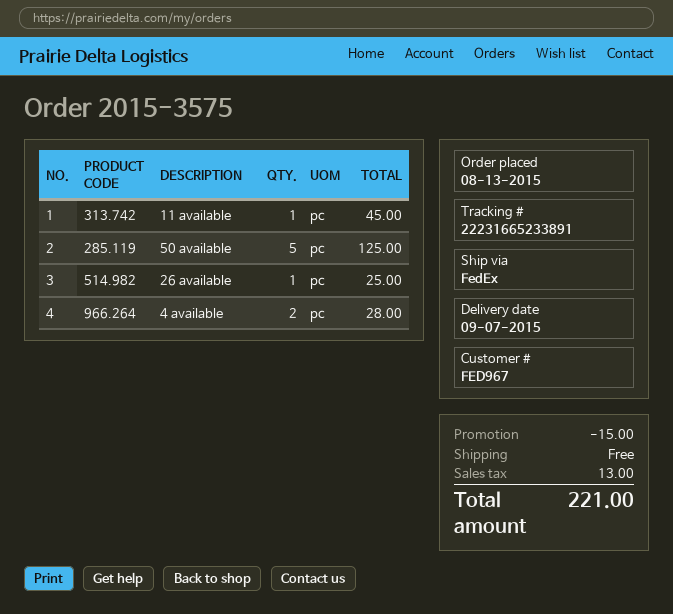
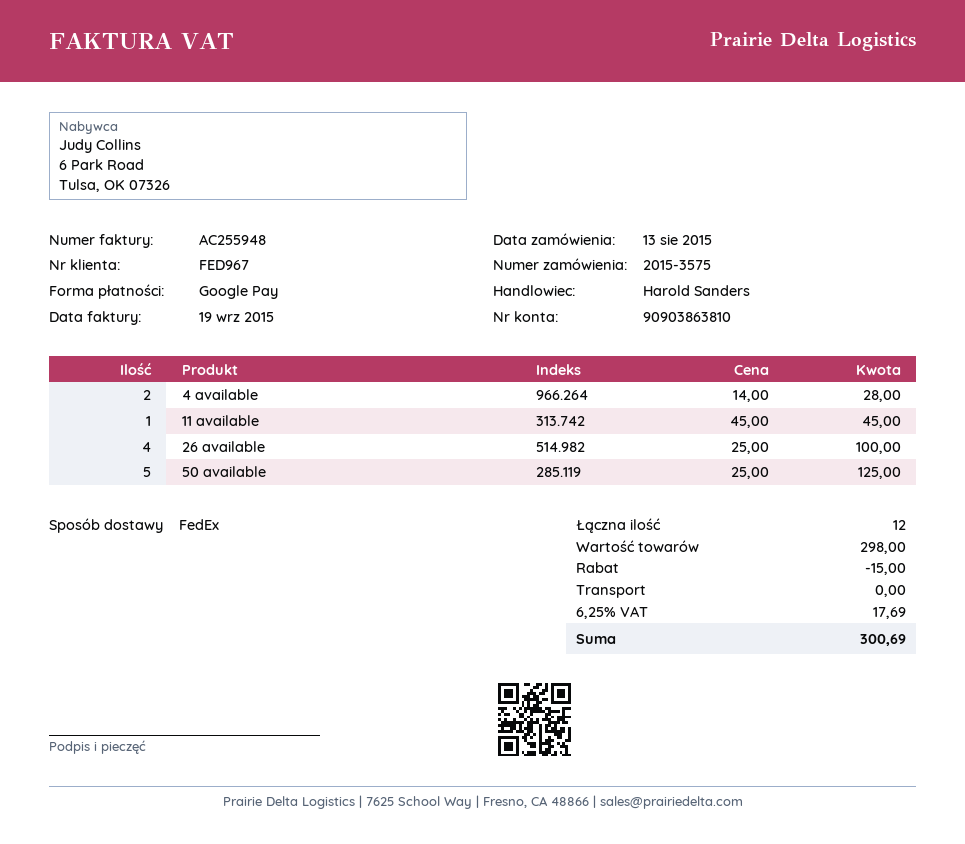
26 available: 1 for 25.00 -> 4 for 100.00
tax: 13.00 -> 17.69
total: 221.00 -> 300.69

